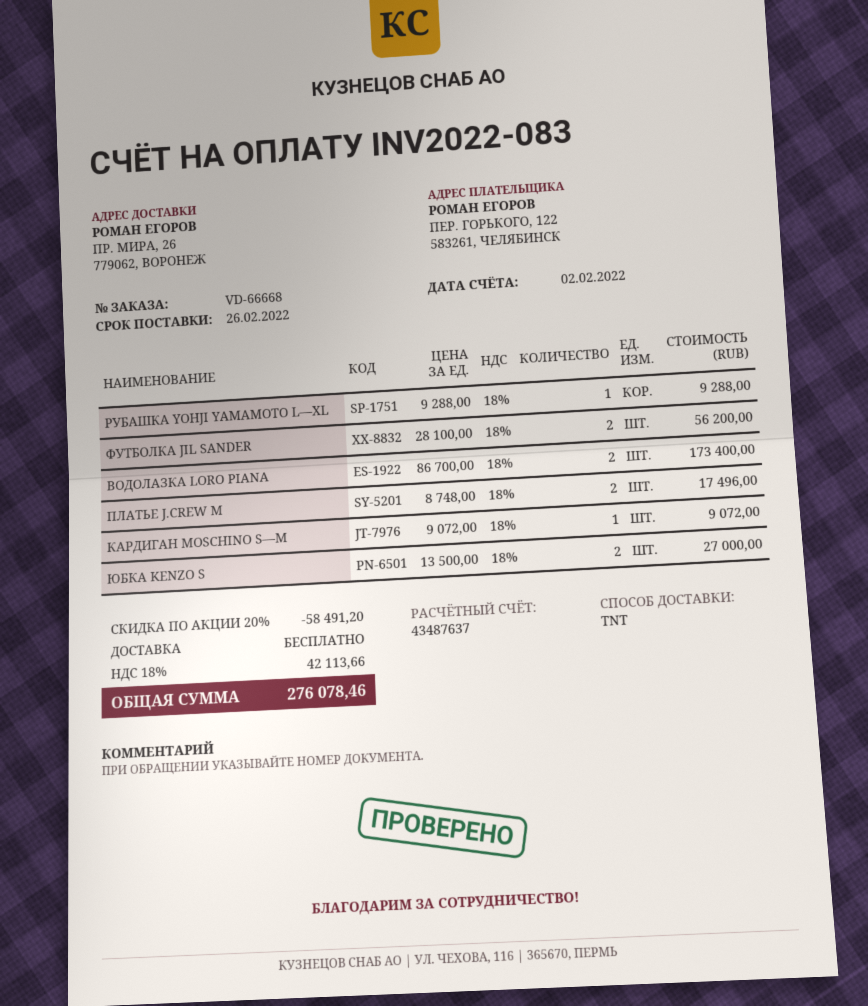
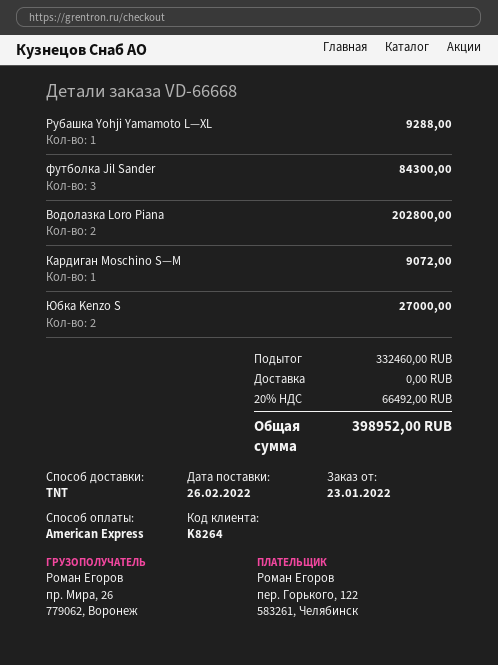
ФУТБОЛКА JIL SANDER: 2 for 56200.00 -> 3 for 84300.00
ВОДОЛАЗКА LORO PIANA: 2 for 173400.00 -> 2 for 202800.00
ПЛАТЬЕ J.CREW M: 2 for 17496.00 -> none
discount: 20% = 58491.20 -> none
tax: 18% = 42113.66 -> 20% = 66492.00
total: 276078.46 -> 398952.00

